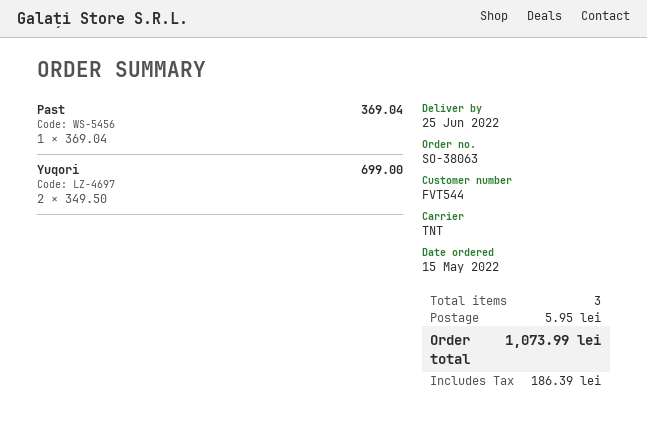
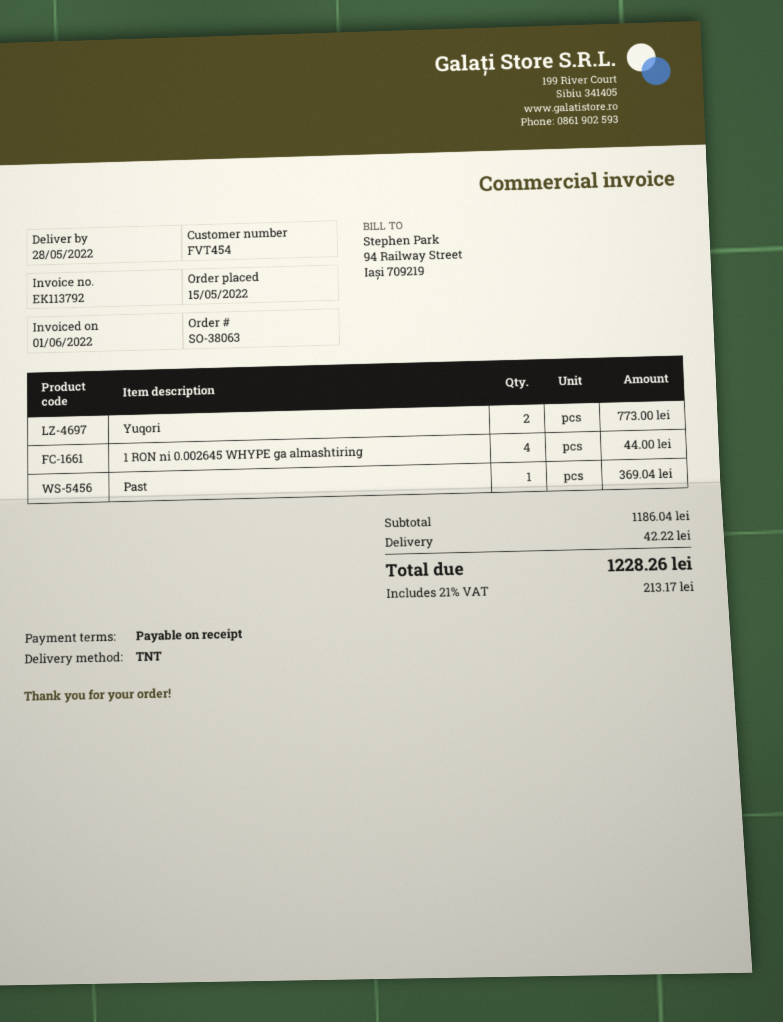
delivery date: 2022-06-25 -> 2022-05-28
customer number: FVT544 -> FVT454
Yuqori: 2 for 699.00 -> 2 for 773.00
1 RON ni 0.002645 WHYPE ga almashtiring: none -> 4 for 44.00
shipping: 5.95 -> 42.22
tax: 186.39 -> 213.17
total: 1073.99 -> 1228.26

